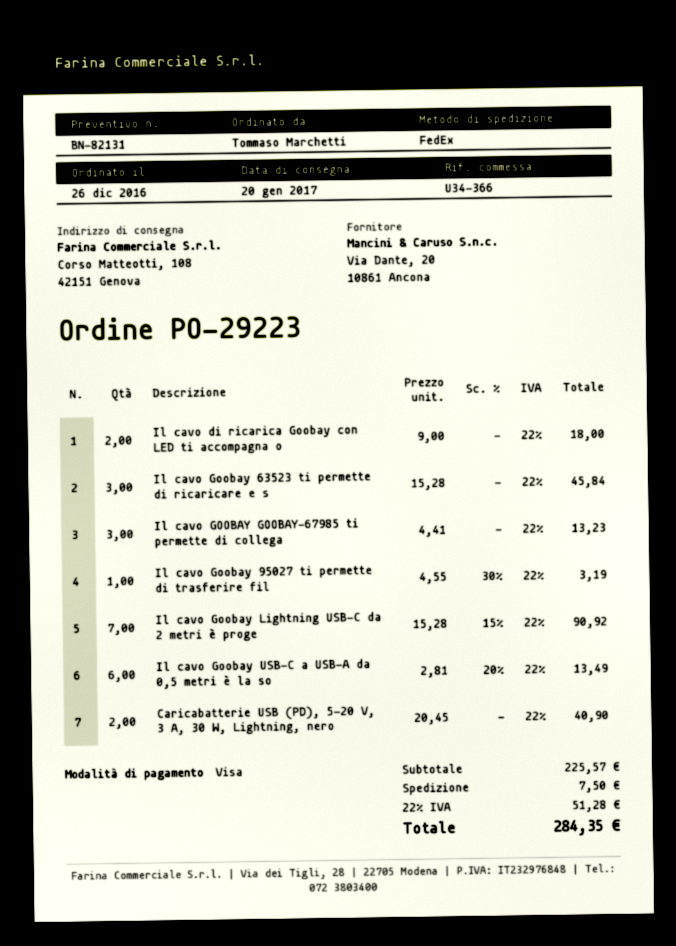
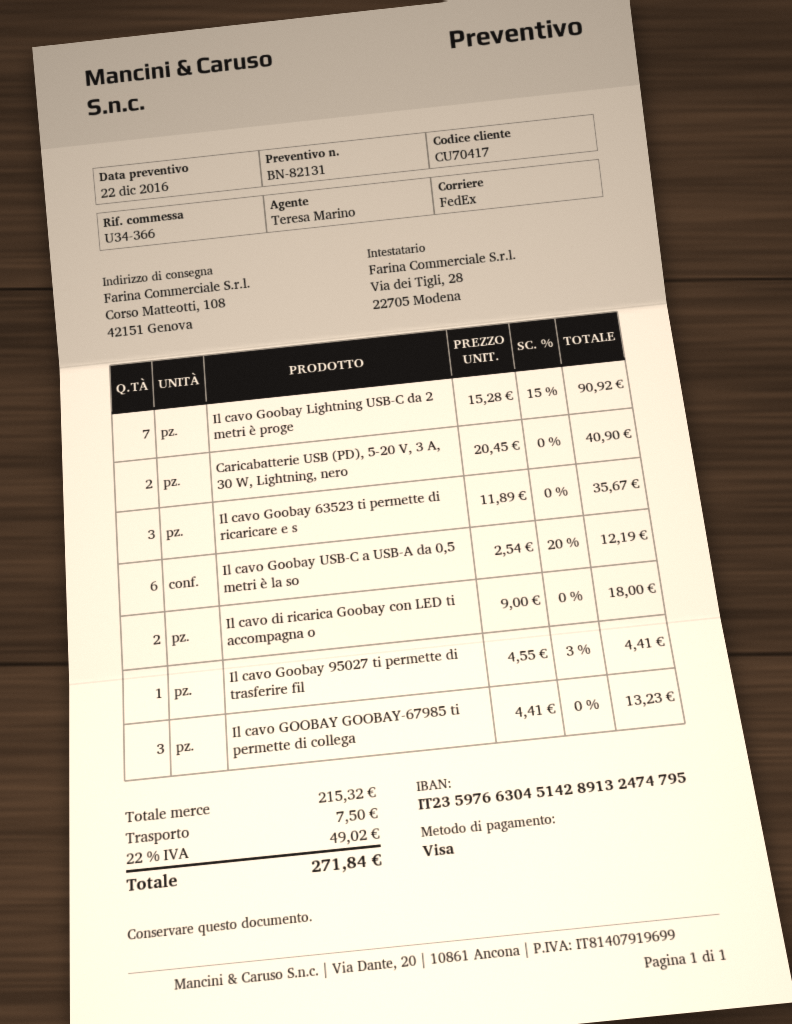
Il cavo Goobay 63523 ti permette di ricaricare e s: 3 x 15.28 = 45.84 -> 3 x 11.89 = 35.67
Il cavo Goobay 95027 ti permette di trasferire fil: 1 x 4.55 - 30% = 3.19 -> 1 x 4.55 - 3% = 4.41
Il cavo Goobay USB-C a USB-A da 0,5 metri è la so: 6 x 2.81 - 20% = 13.49 -> 6 x 2.54 - 20% = 12.19
subtotal: 225.57 -> 215.32
tax: 22% = 51.28 -> 22% = 49.02
total: 284.35 -> 271.84

